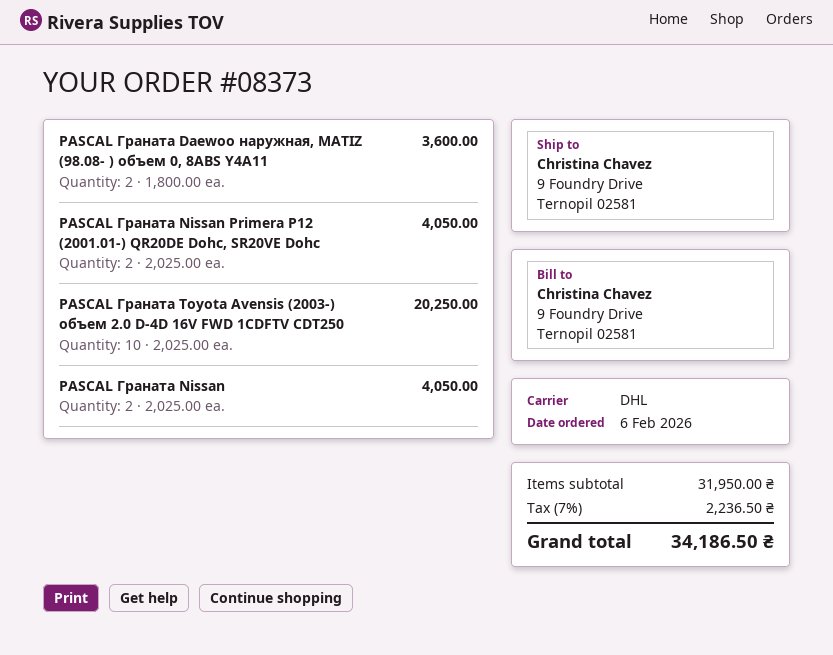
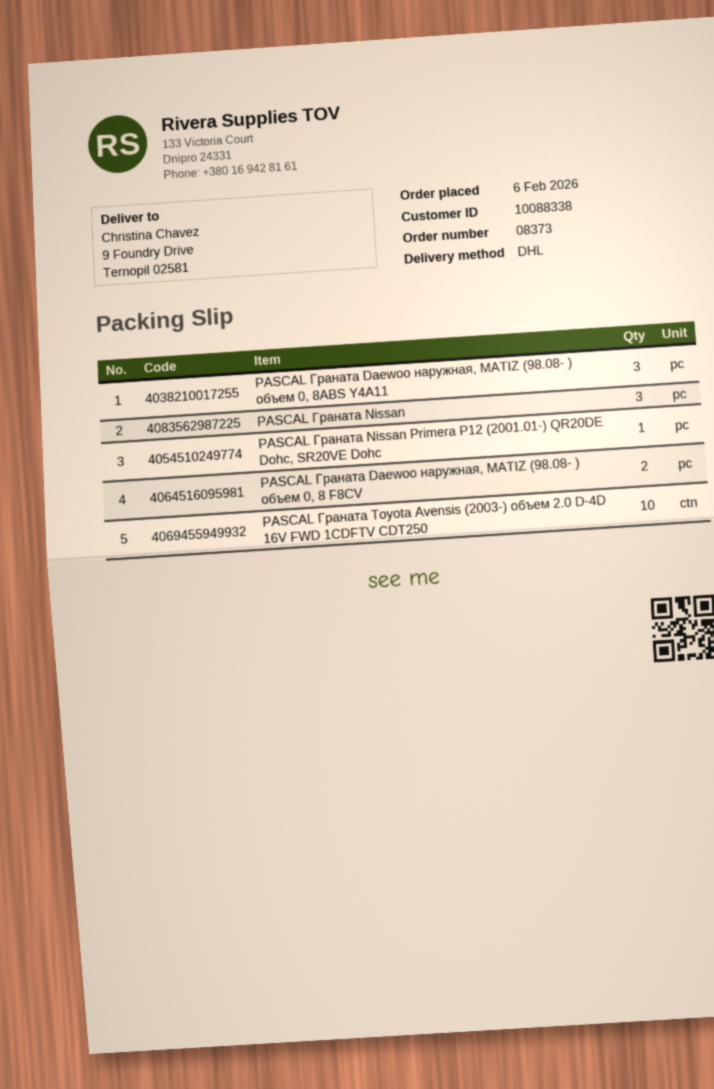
PASCAL Граната Daewoo наружная, MATIZ (98.08- ) объем 0, 8ABS Y4A11: 2 -> 3
PASCAL Граната Nissan Primera P12 (2001.01-) QR20DE Dohc, SR20VE Dohc: 2 -> 1
PASCAL Граната Nissan: 2 -> 3
PASCAL Граната Daewoo наружная, MATIZ (98.08- ) объем 0, 8 F8CV: none -> 2

